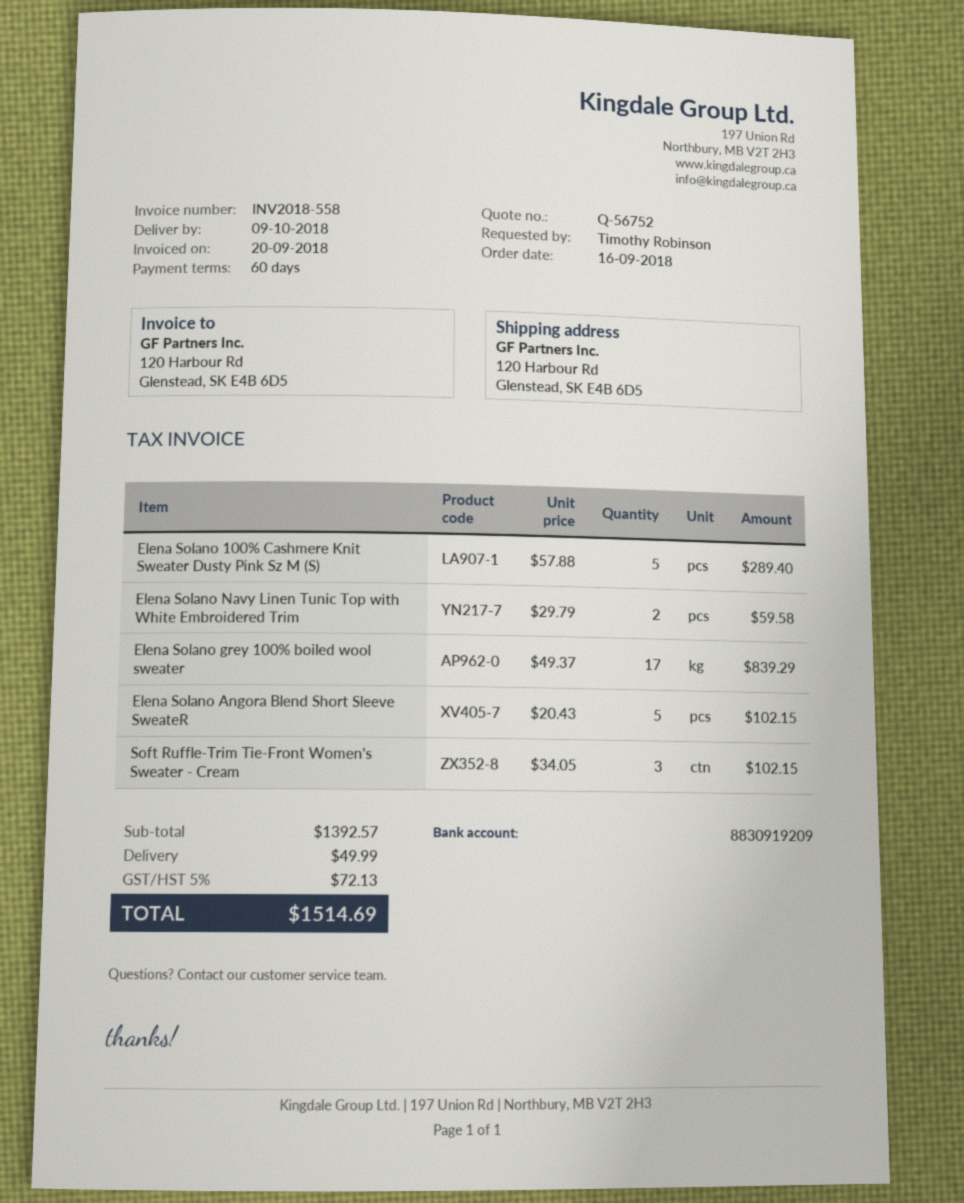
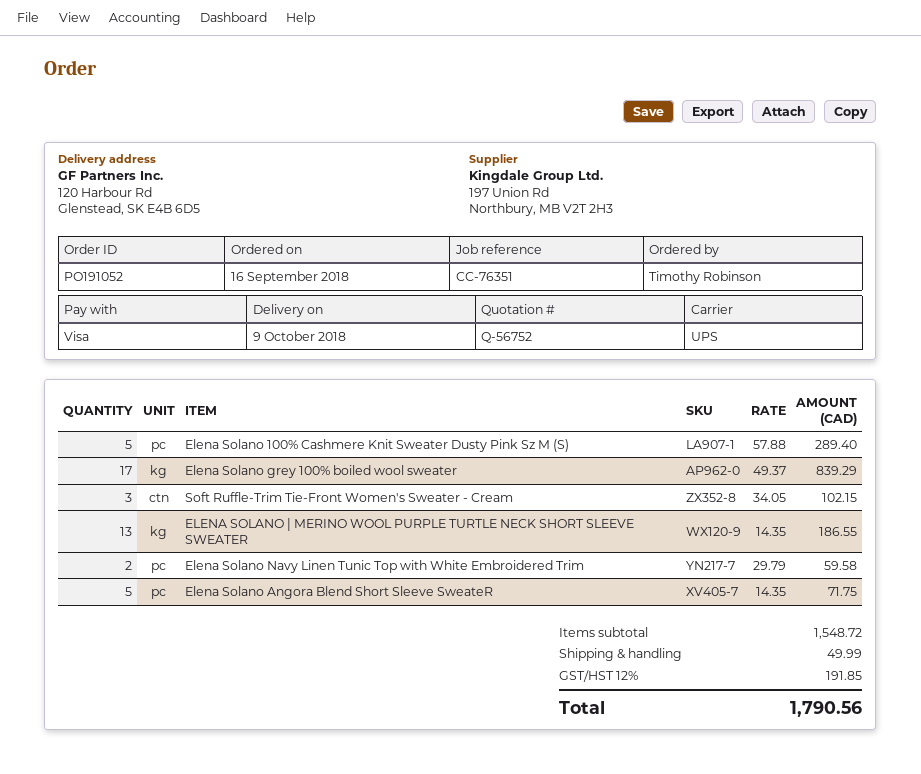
Elena Solano Angora Blend Short Sleeve SweateR: 5 x 20.43 = 102.15 -> 5 x 14.35 = 71.75
ELENA SOLANO | MERINO WOOL PURPLE TURTLE NECK SHORT SLEEVE SWEATER: none -> 13 x 14.35 = 186.55
subtotal: 1392.57 -> 1548.72
tax: 5% = 72.13 -> 12% = 191.85
total: 1514.69 -> 1790.56

